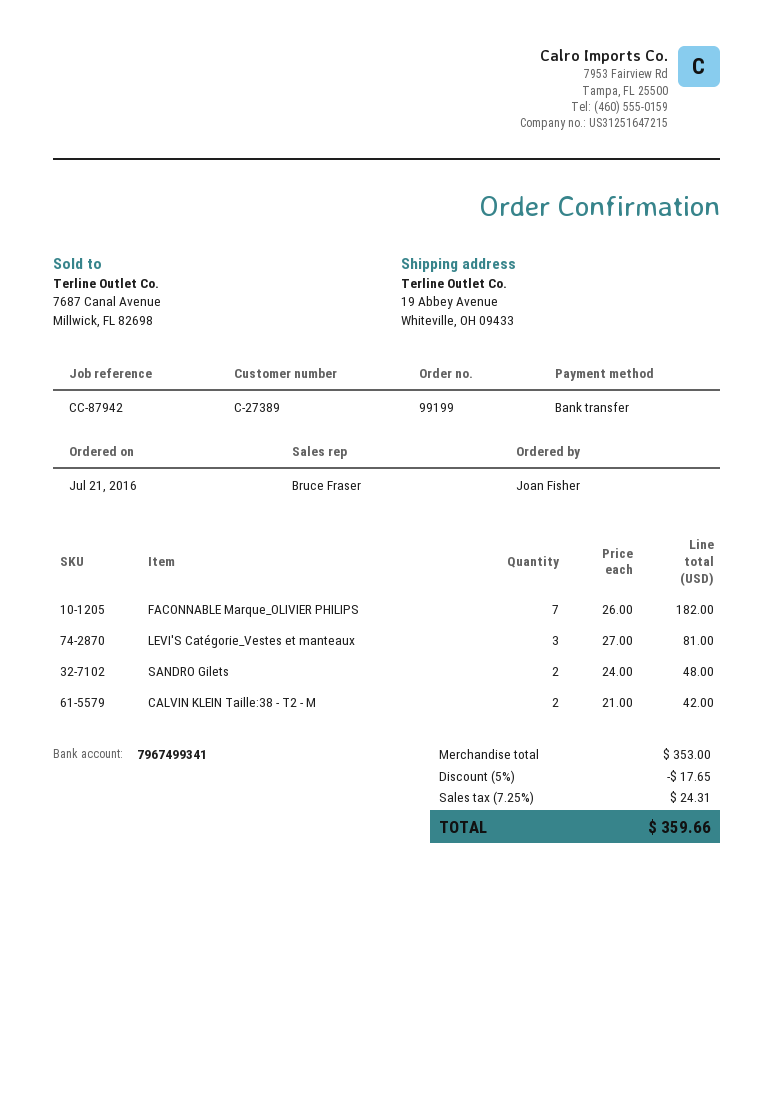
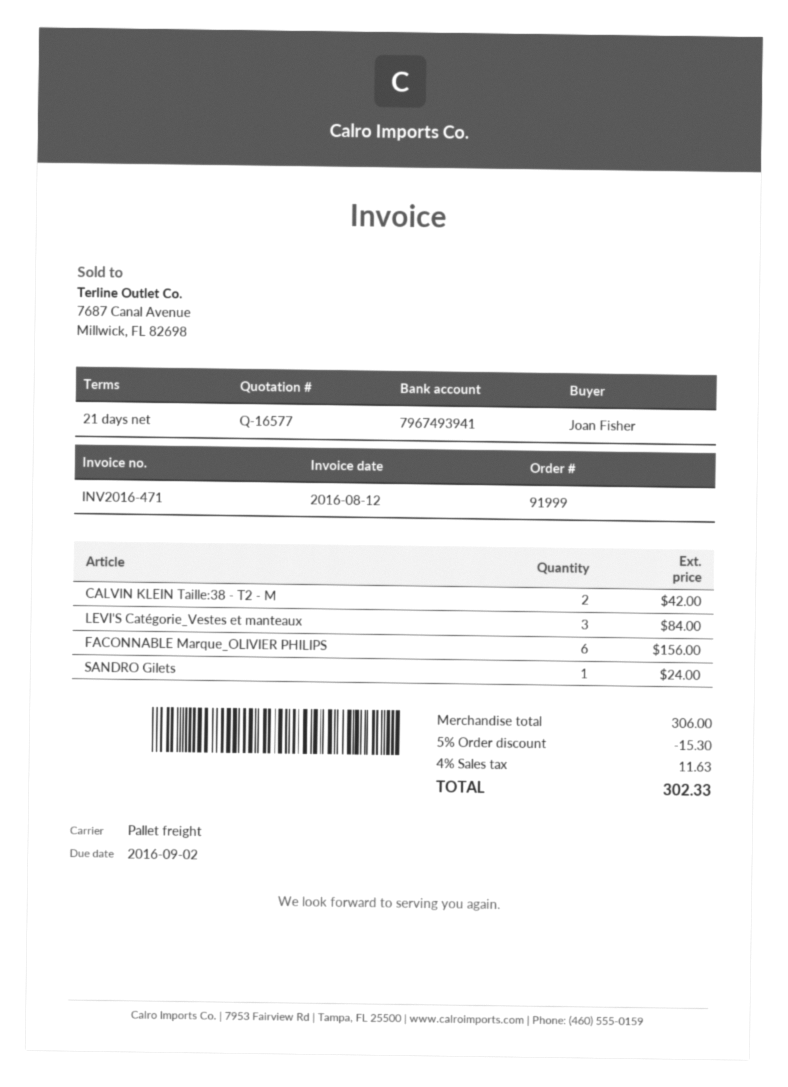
order number: 99199 -> 91999
bank account: 7967499341 -> 7967493941
FACONNABLE Marque_OLIVIER PHILIPS: 7 for 182.00 -> 6 for 156.00
LEVI'S Catégorie_Vestes et manteaux: 3 for 81.00 -> 3 for 84.00
SANDRO Gilets: 2 for 48.00 -> 1 for 24.00
subtotal: 353.00 -> 306.00
discount: 5% = 17.65 -> 5% = 15.30
tax: 7.25% = 24.31 -> 4% = 11.63
total: 359.66 -> 302.33

